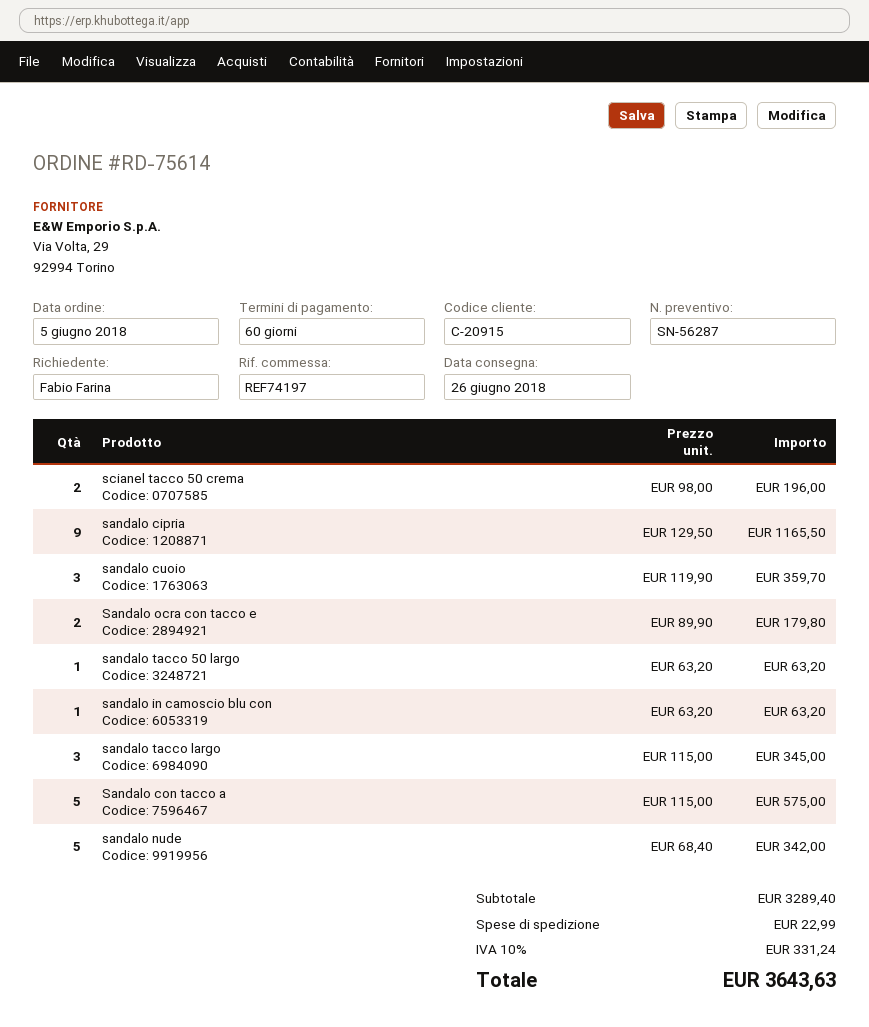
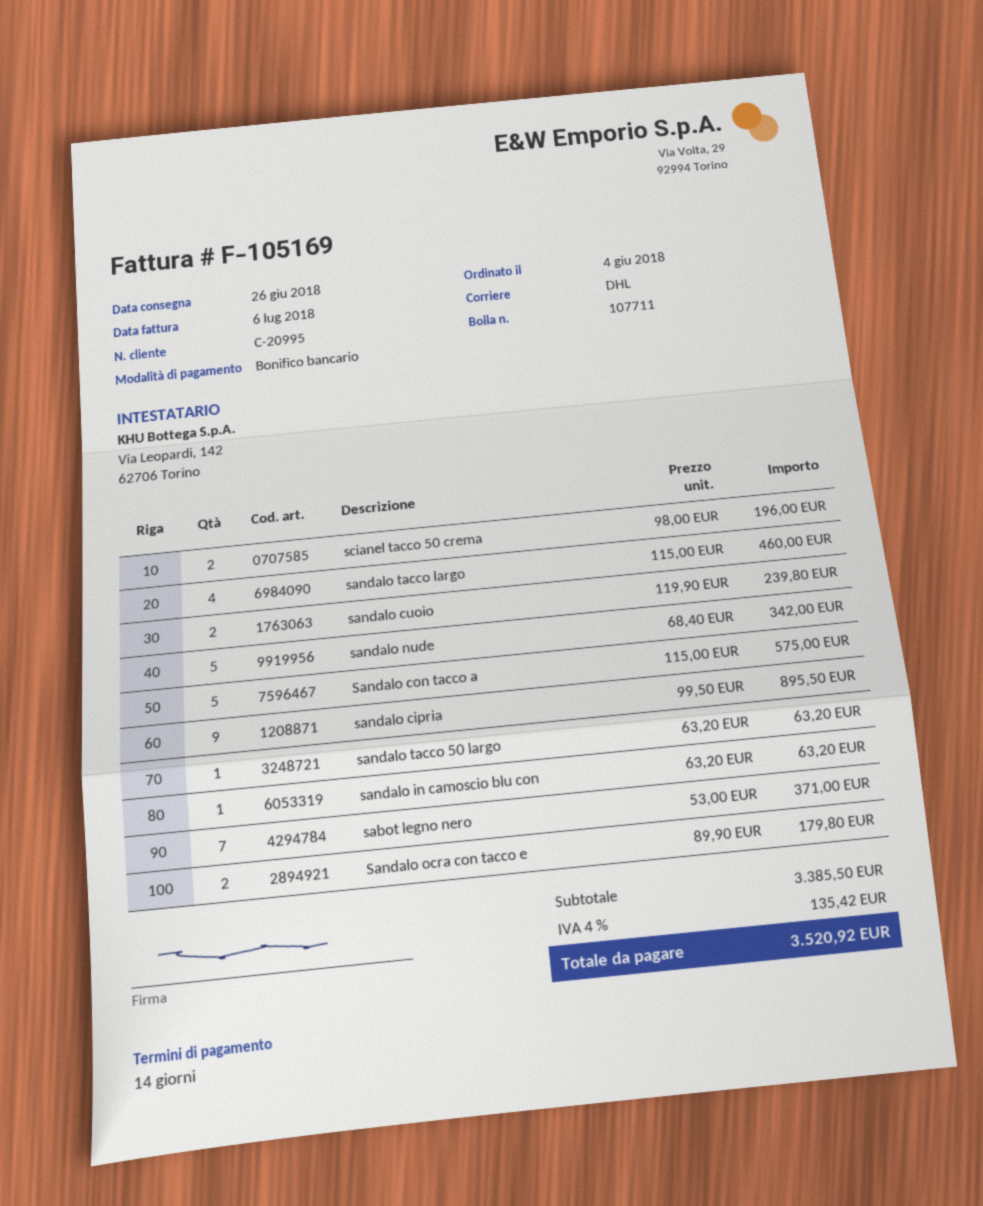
order date: 2018-06-05 -> 2018-06-04
payment terms: 60 days -> 14 days
customer number: C-20915 -> C-20995
sandalo cipria: 9 x 129.50 = 1165.50 -> 9 x 99.50 = 895.50
sandalo cuoio: 3 x 119.90 = 359.70 -> 2 x 119.90 = 239.80
sandalo tacco largo: 3 x 115.00 = 345.00 -> 4 x 115.00 = 460.00
sabot legno nero: none -> 7 x 53.00 = 371.00
subtotal: 3289.40 -> 3385.50
shipping: 22.99 -> none
tax: 10% = 331.24 -> 4% = 135.42
total: 3643.63 -> 3520.92

